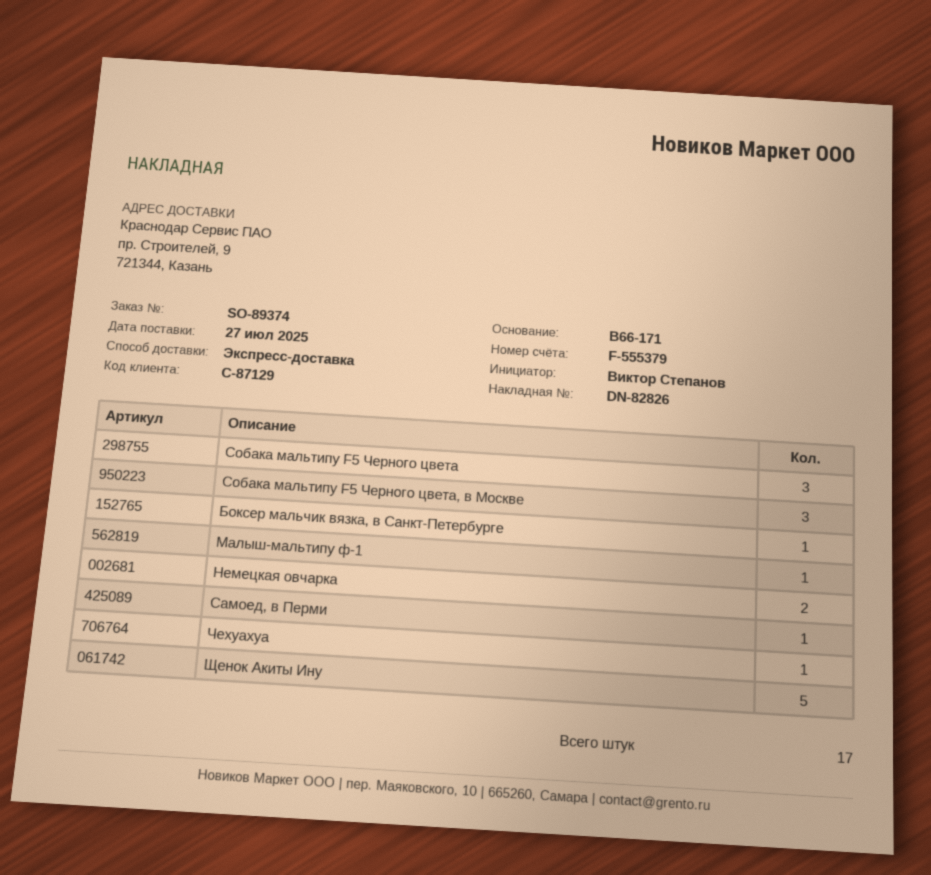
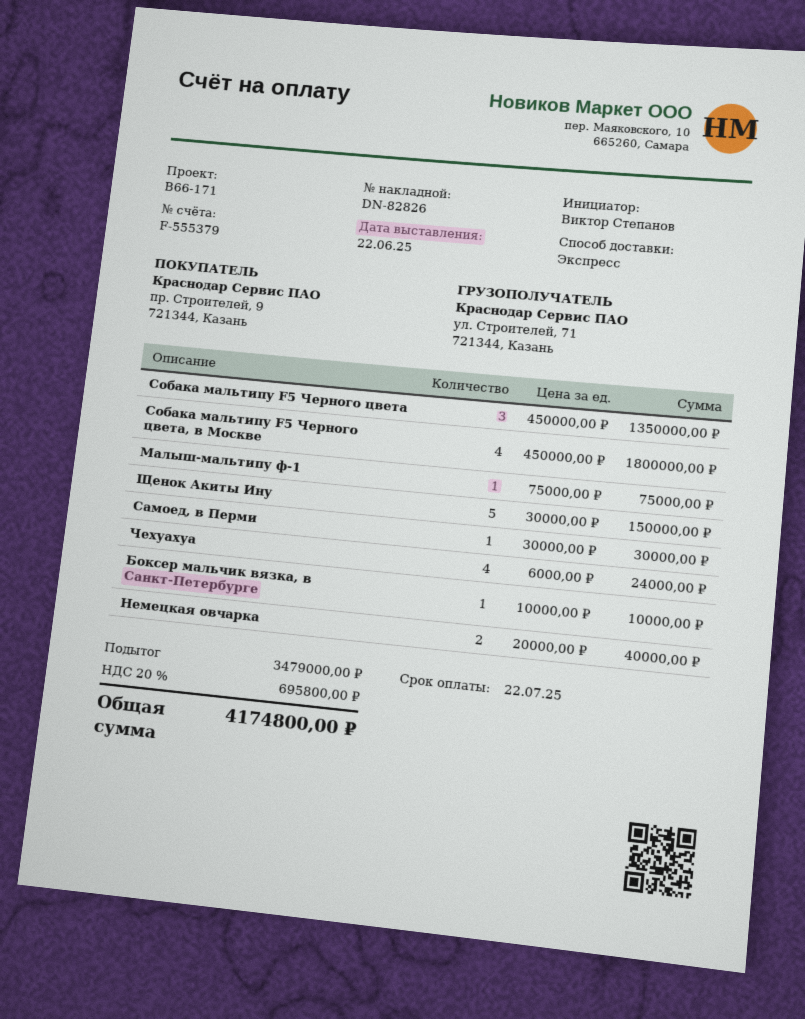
ship to: пр. Строителей, 9, 721344, Казань -> ул. Строителей, 71, 721344, Казань
Собака мальтипу F5 Черного цвета, в Москве: 3 -> 4
Чехуахуа: 1 -> 4

